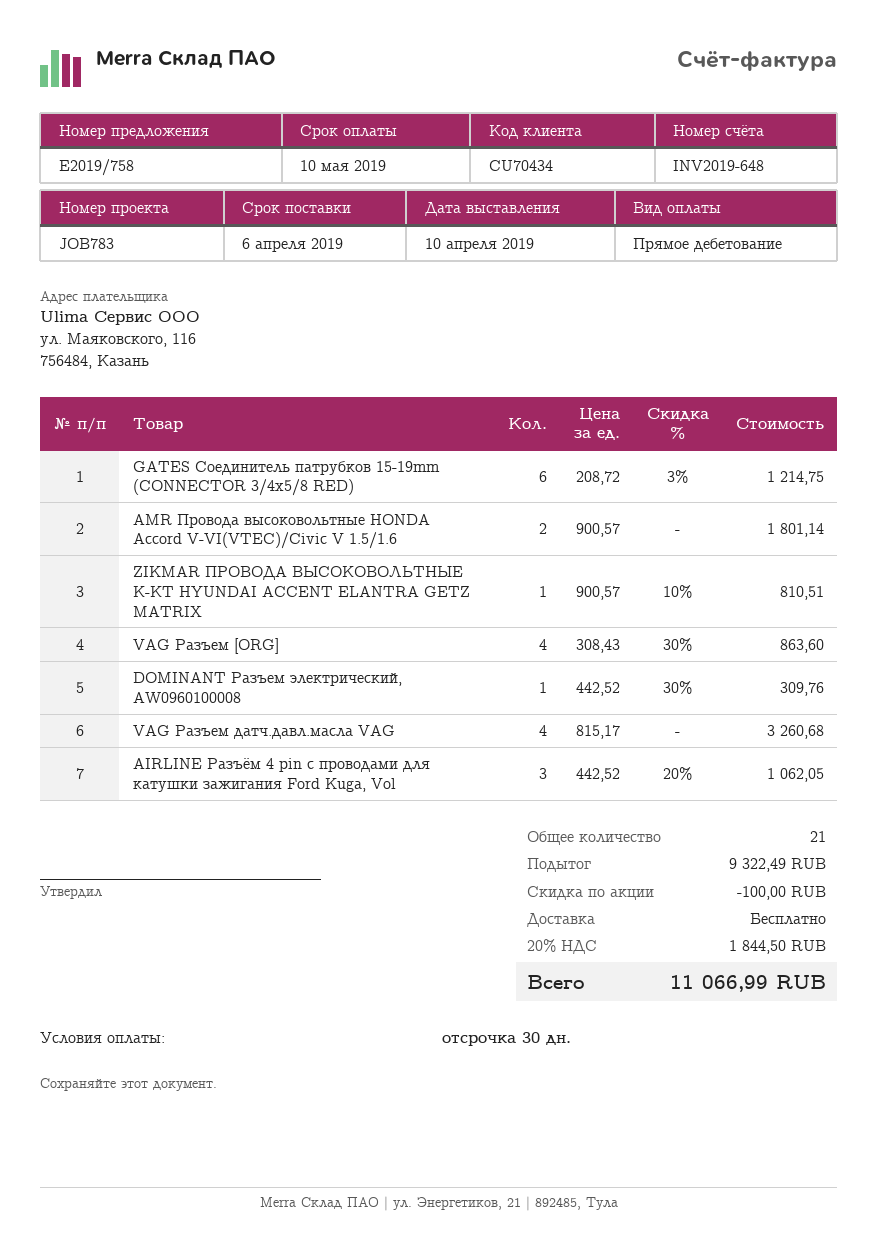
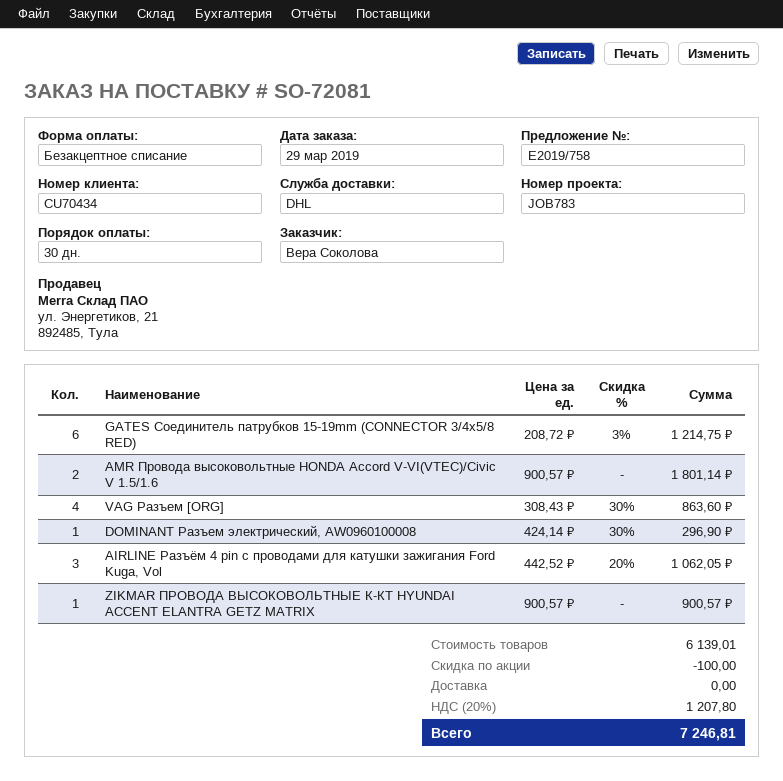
ZIKMAR ПРОВОДА ВЫСОКОВОЛЬТНЫЕ К-КТ HYUNDAI ACCENT ELANTRA GETZ MATRIX: 1 x 900.57 - 10% = 810.51 -> 1 x 900.57 = 900.57
DOMINANT Разъем электрический, AW0960100008: 1 x 442.52 - 30% = 309.76 -> 1 x 424.14 - 30% = 296.90
VAG Разъем датч.давл.масла VAG: 4 x 815.17 = 3260.68 -> none
subtotal: 9322.49 -> 6139.01
tax: 20% = 1844.50 -> 20% = 1207.80
total: 11066.99 -> 7246.81

